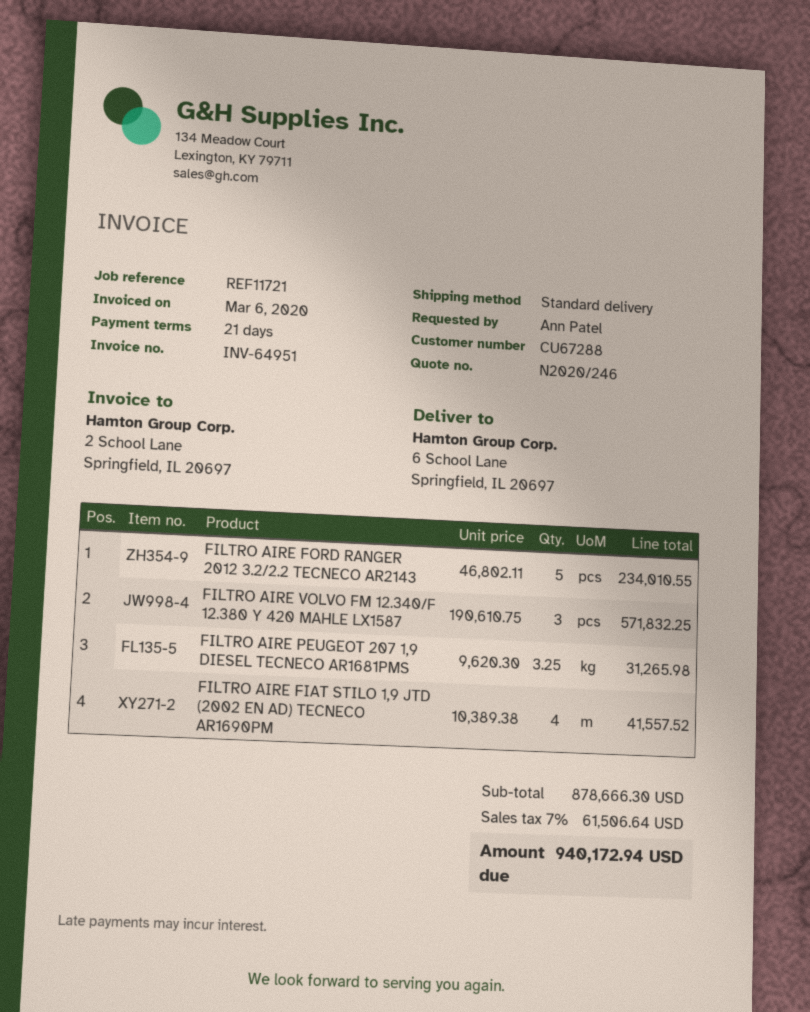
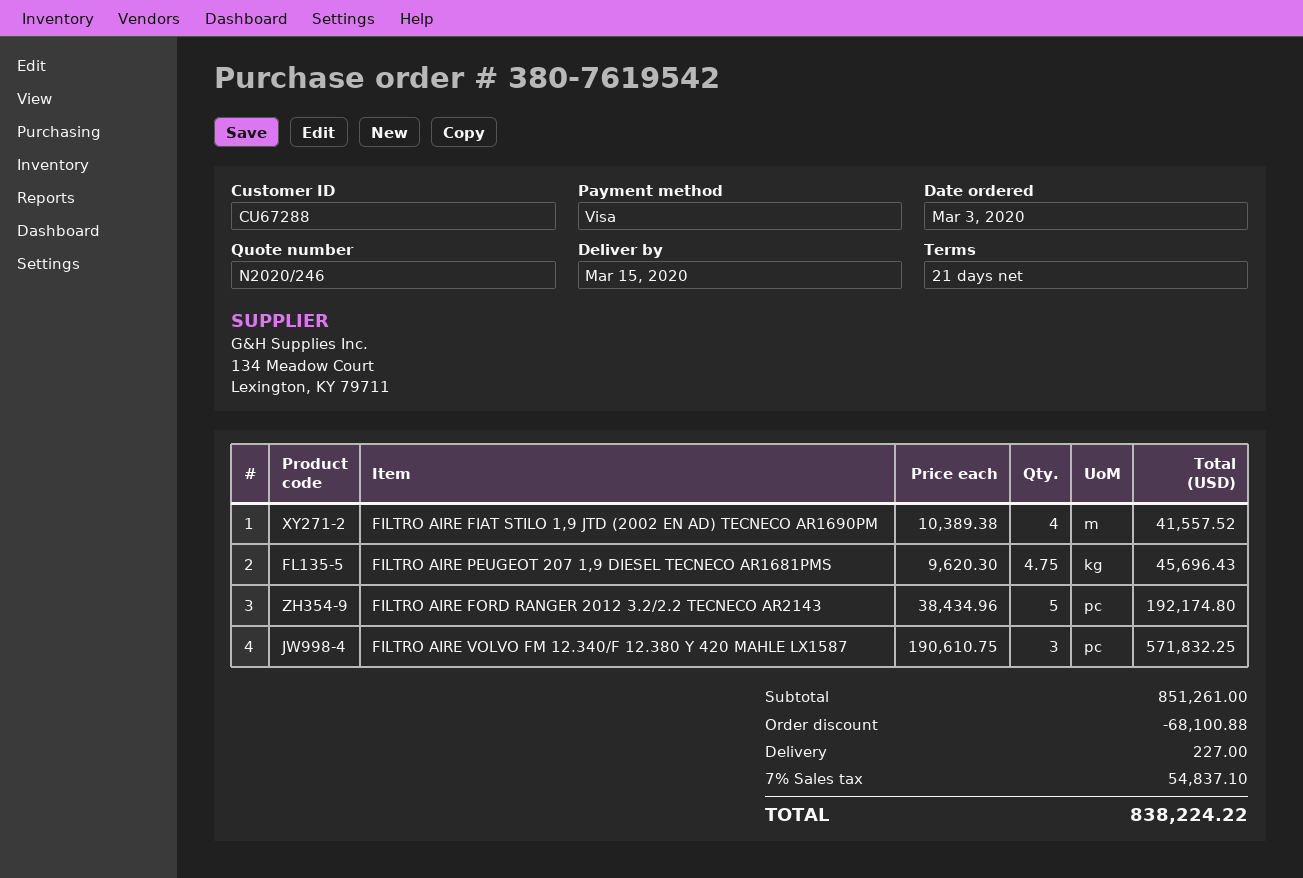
FILTRO AIRE FORD RANGER 2012 3.2/2.2 TECNECO AR2143: 5 x 46802.11 = 234010.55 -> 5 x 38434.96 = 192174.80
FILTRO AIRE PEUGEOT 207 1,9 DIESEL TECNECO AR1681PMS: 3.25 x 9620.30 = 31265.98 -> 4.75 x 9620.30 = 45696.43
subtotal: 878666.30 -> 851261.00
discount: none -> 68100.88
shipping: none -> 227.00
tax: 7% = 61506.64 -> 7% = 54837.10
total: 940172.94 -> 838224.22

